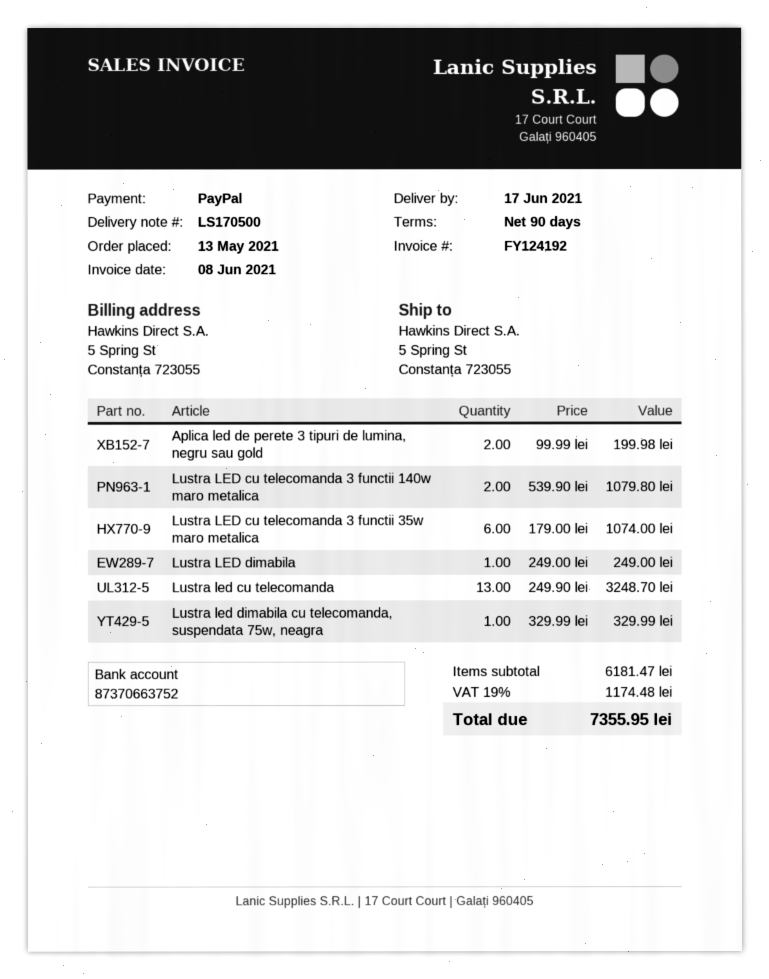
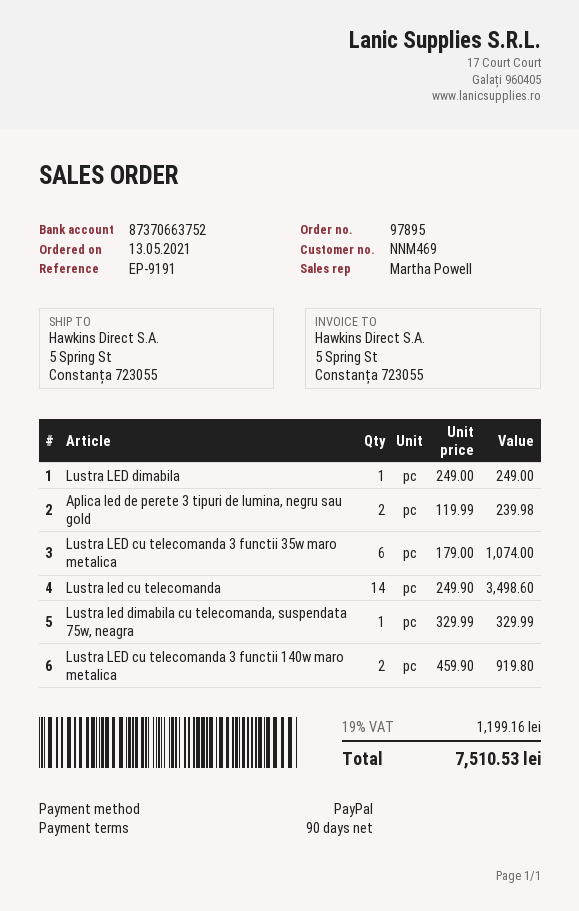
Aplica led de perete 3 tipuri de lumina, negru sau gold: 2 x 99.99 = 199.98 -> 2 x 119.99 = 239.98
Lustra LED cu telecomanda 3 functii 140w maro metalica: 2 x 539.90 = 1079.80 -> 2 x 459.90 = 919.80
Lustra led cu telecomanda: 13 x 249.90 = 3248.70 -> 14 x 249.90 = 3498.60
tax: 19% = 1174.48 -> 19% = 1199.16
total: 7355.95 -> 7510.53

